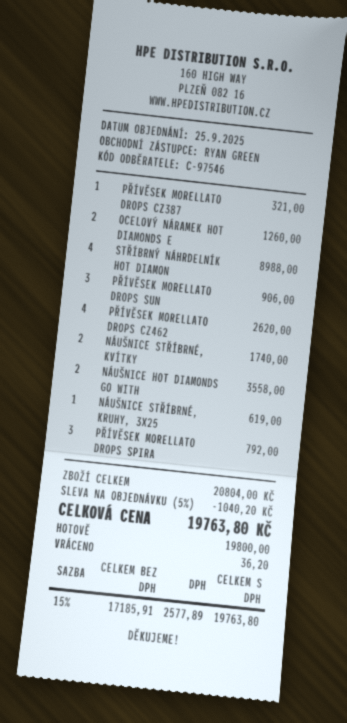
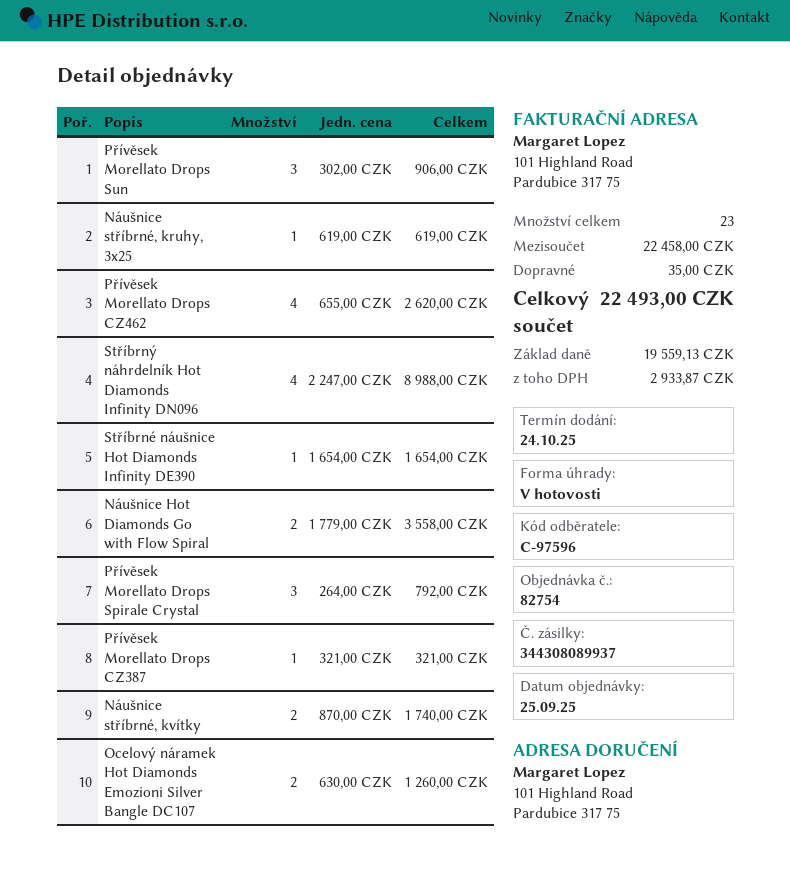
customer number: C-97546 -> C-97596
Stříbrné náušnice Hot Diamonds Infinity DE390: none -> 1 for 1654.00
subtotal: 20804.00 -> 22458.00
discount: 5% = 1040.20 -> none
shipping: none -> 35.00
net: 17185.91 -> 19559.13
tax: 2577.89 -> 2933.87
total: 19763.80 -> 22493.00

